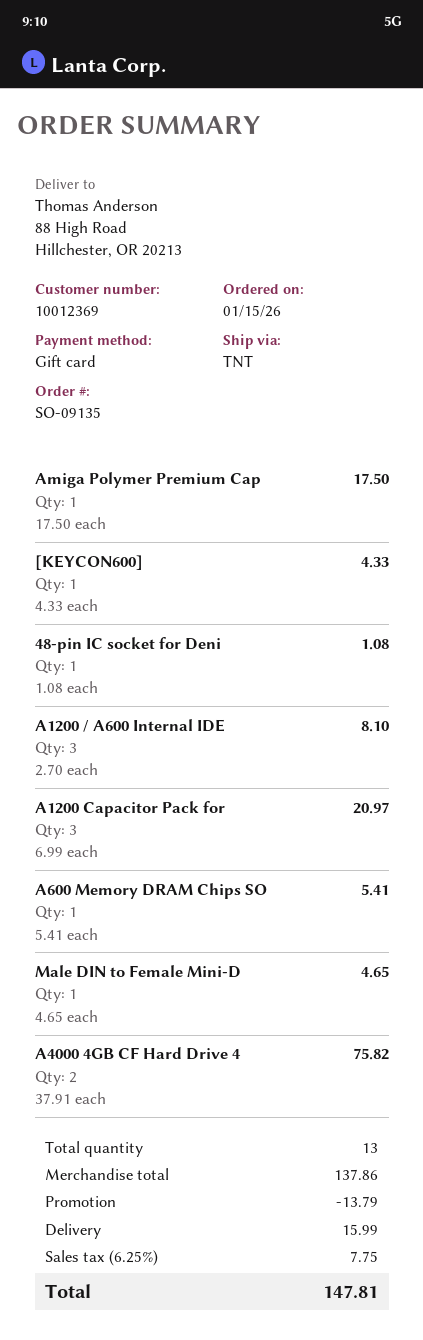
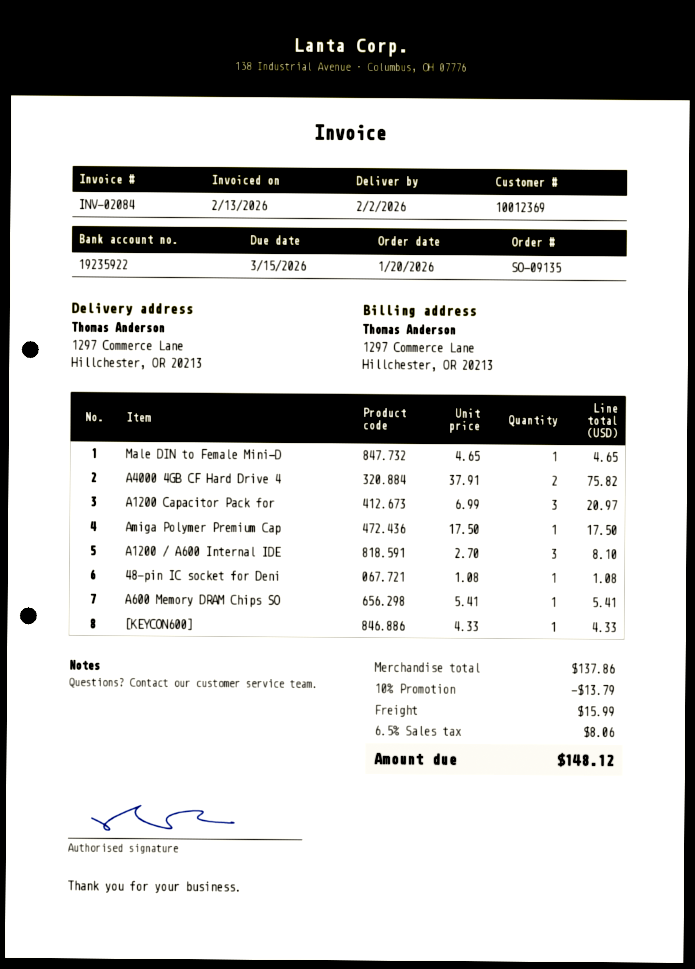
order date: 2026-01-15 -> 2026-01-20
ship to: 88 High Road, Hillchester, OR 20213 -> 1297 Commerce Lane, Hillchester, OR 20213
tax: 6.25% = 7.75 -> 6.5% = 8.06
total: 147.81 -> 148.12

